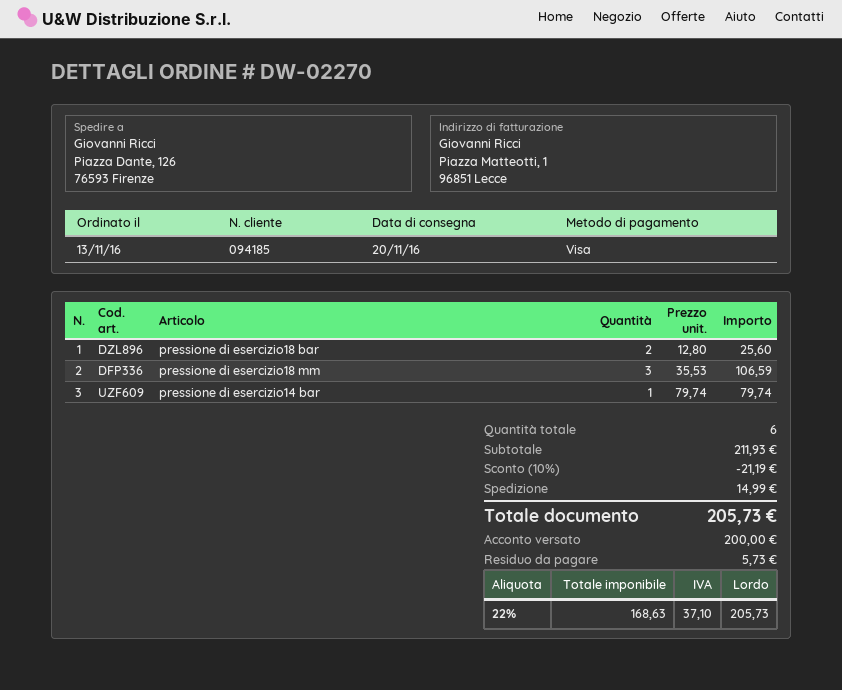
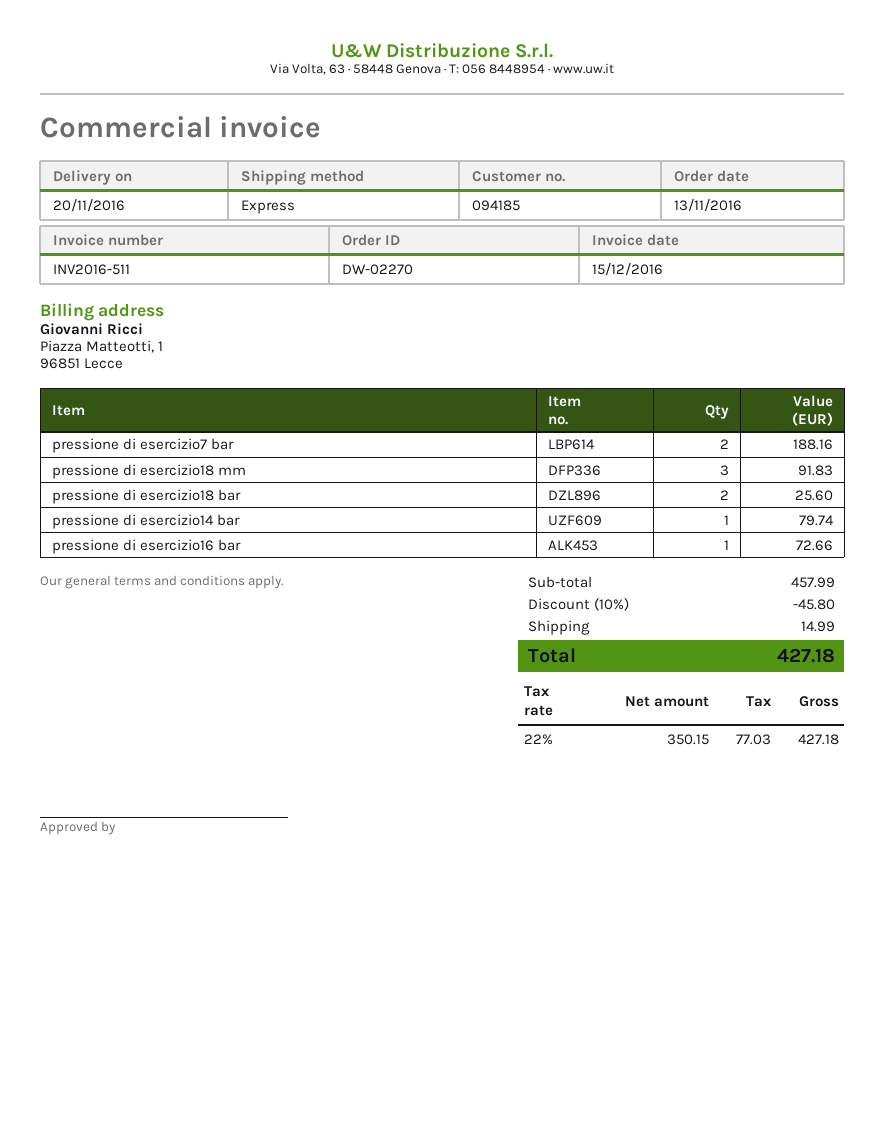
pressione di esercizio18 mm: 3 for 106.59 -> 3 for 91.83
pressione di esercizio7 bar: none -> 2 for 188.16
pressione di esercizio16 bar: none -> 1 for 72.66
subtotal: 211.93 -> 457.99
discount: 10% = 21.19 -> 10% = 45.80
net: 168.63 -> 350.15
tax: 22% = 37.10 -> 22% = 77.03
total: 205.73 -> 427.18

